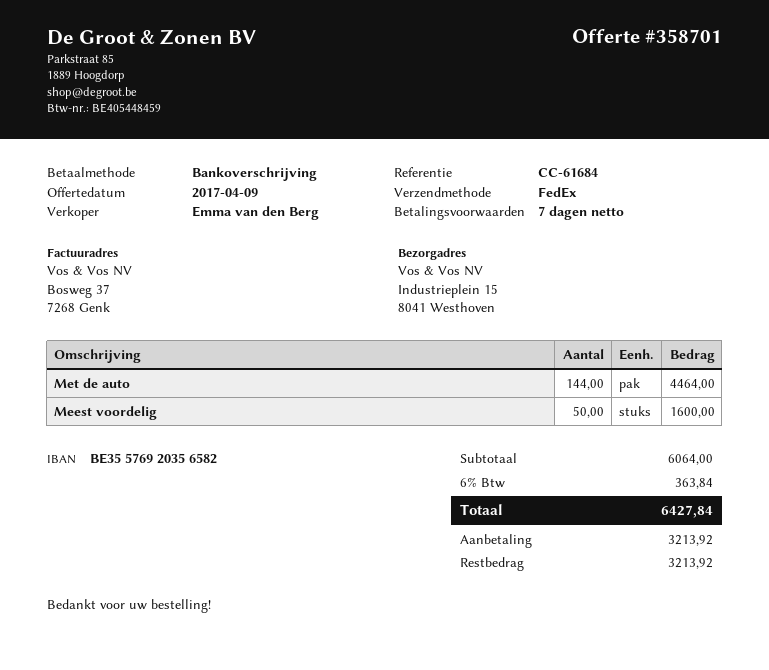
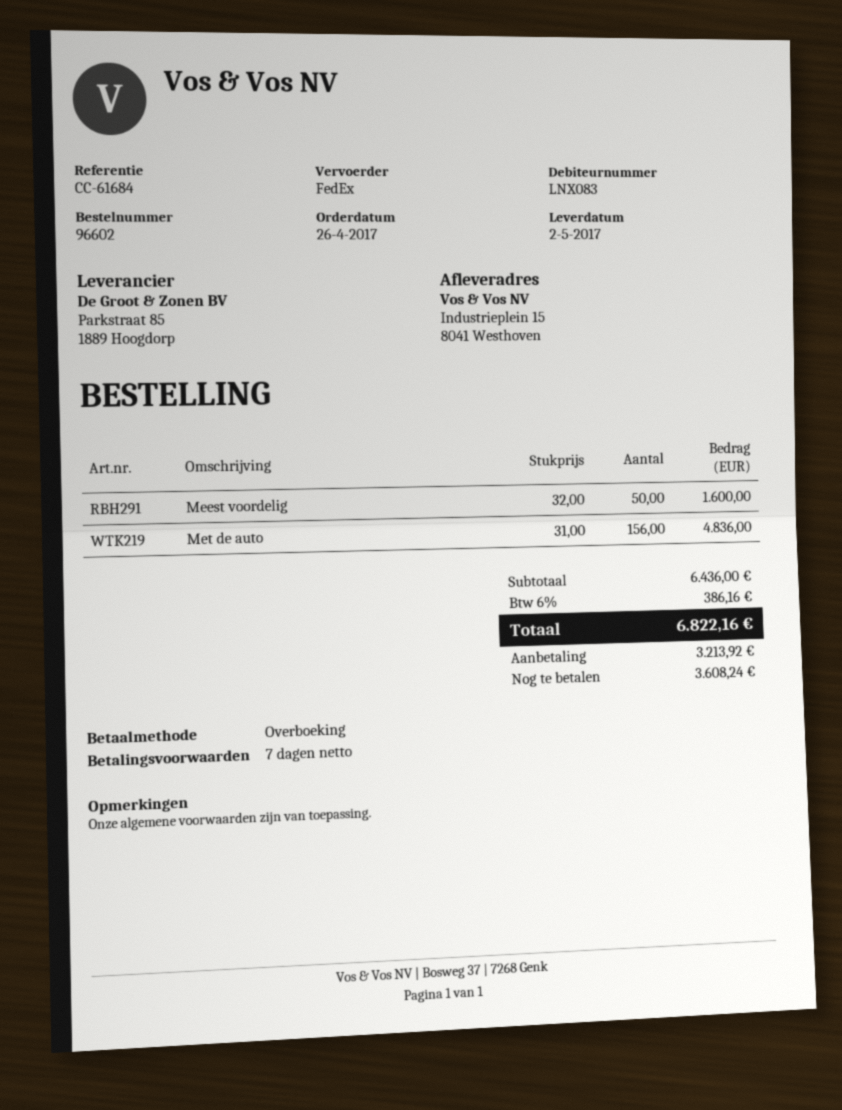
Met de auto: 144 for 4464.00 -> 156 for 4836.00
subtotal: 6064.00 -> 6436.00
tax: 6% = 363.84 -> 6% = 386.16
total: 6427.84 -> 6822.16
balance: 3213.92 -> 3608.24

